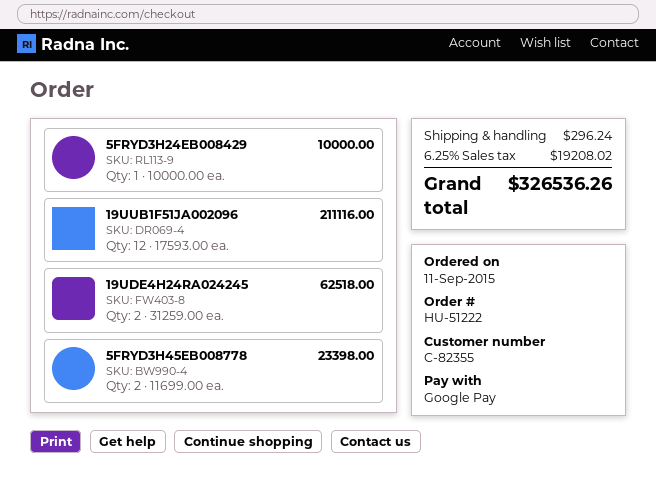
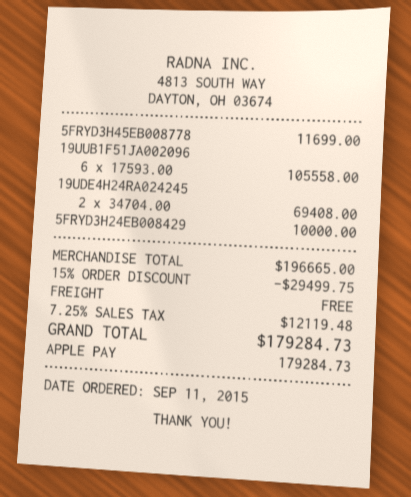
payment method: Google Pay -> Apple Pay
19UUB1F51JA002096: 12 x 17593.00 = 211116.00 -> 6 x 17593.00 = 105558.00
19UDE4H24RA024245: 2 x 31259.00 = 62518.00 -> 2 x 34704.00 = 69408.00
5FRYD3H45EB008778: 2 x 11699.00 = 23398.00 -> 1 x 11699.00 = 11699.00
discount: none -> 15% = 29499.75
shipping: 296.24 -> 0.00
tax: 6.25% = 19208.02 -> 7.25% = 12119.48
total: 326536.26 -> 179284.73

